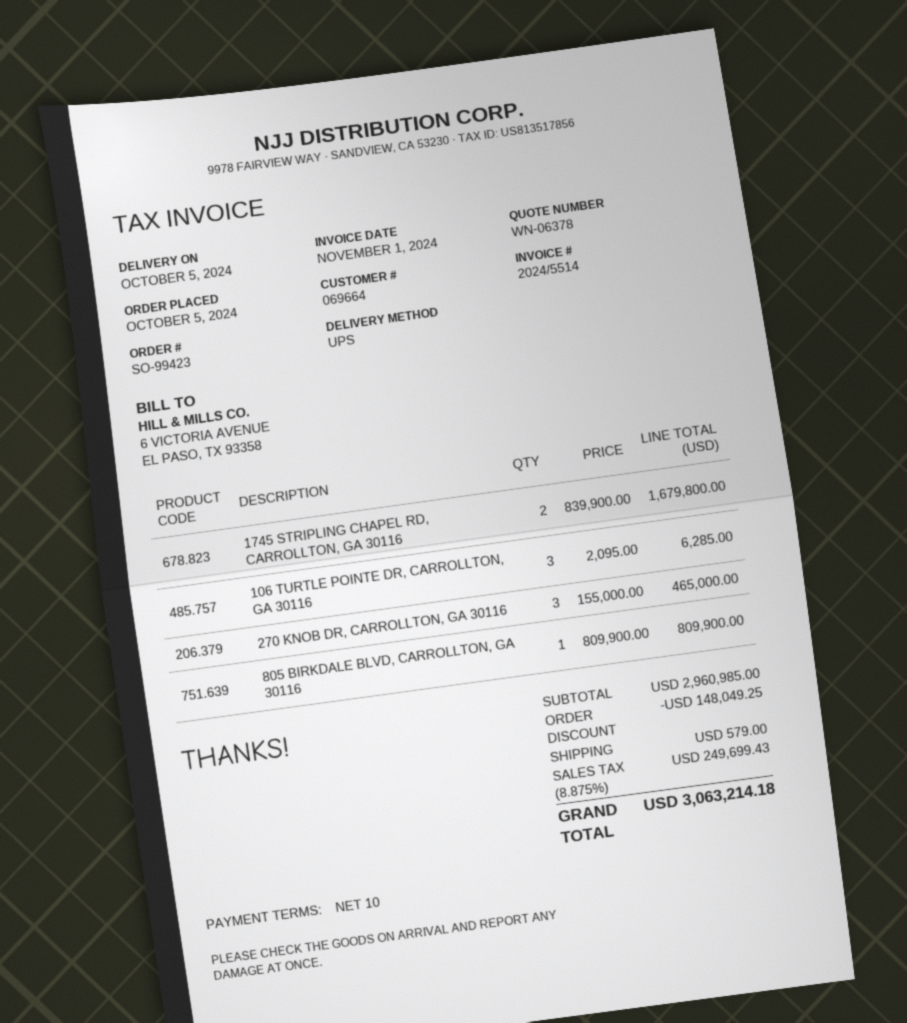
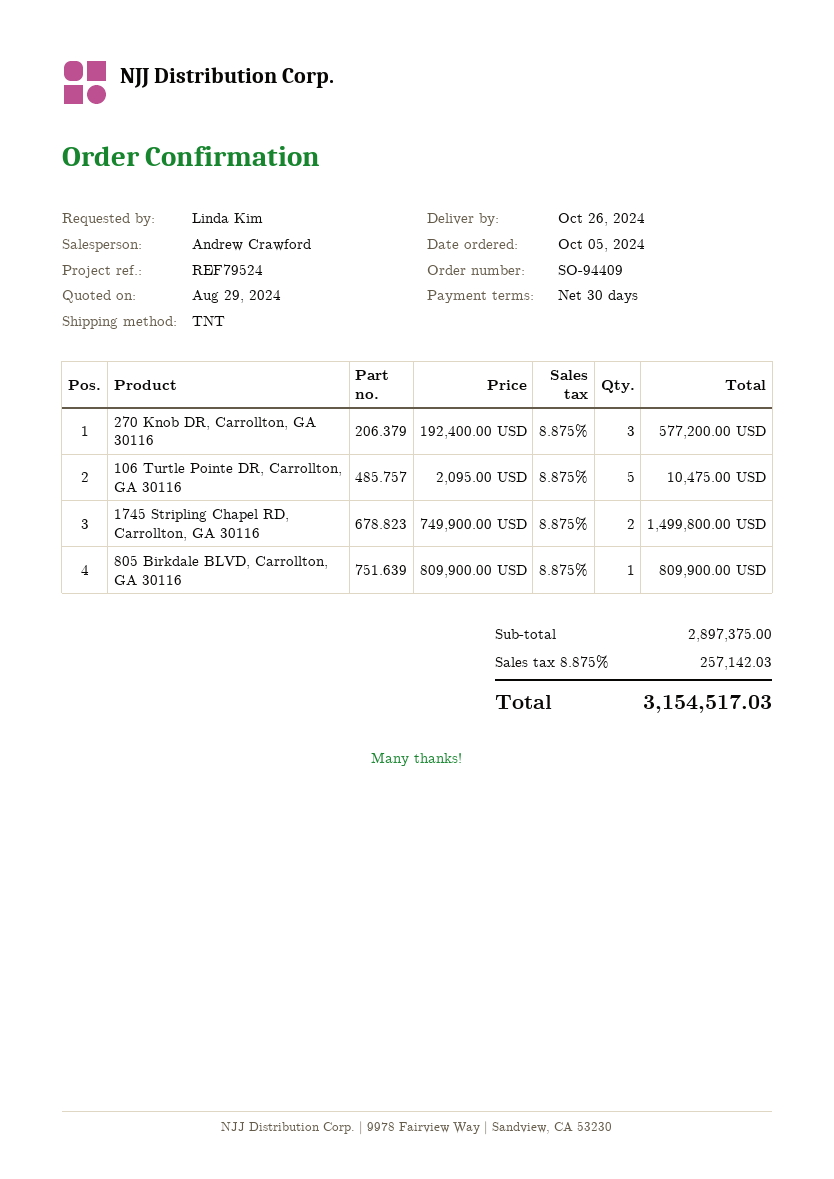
order number: SO-99423 -> SO-94409
delivery date: 2024-10-05 -> 2024-10-26
payment terms: 10 days -> 30 days
shipping method: UPS -> TNT
1745 STRIPLING CHAPEL RD, CARROLLTON, GA 30116: 2 x 839900.00 = 1679800.00 -> 2 x 749900.00 = 1499800.00
106 TURTLE POINTE DR, CARROLLTON, GA 30116: 3 x 2095.00 = 6285.00 -> 5 x 2095.00 = 10475.00
270 KNOB DR, CARROLLTON, GA 30116: 3 x 155000.00 = 465000.00 -> 3 x 192400.00 = 577200.00
subtotal: 2960985.00 -> 2897375.00
discount: 148049.25 -> none
shipping: 579.00 -> none
tax: 8.875% = 249699.43 -> 8.875% = 257142.03
total: 3063214.18 -> 3154517.03

